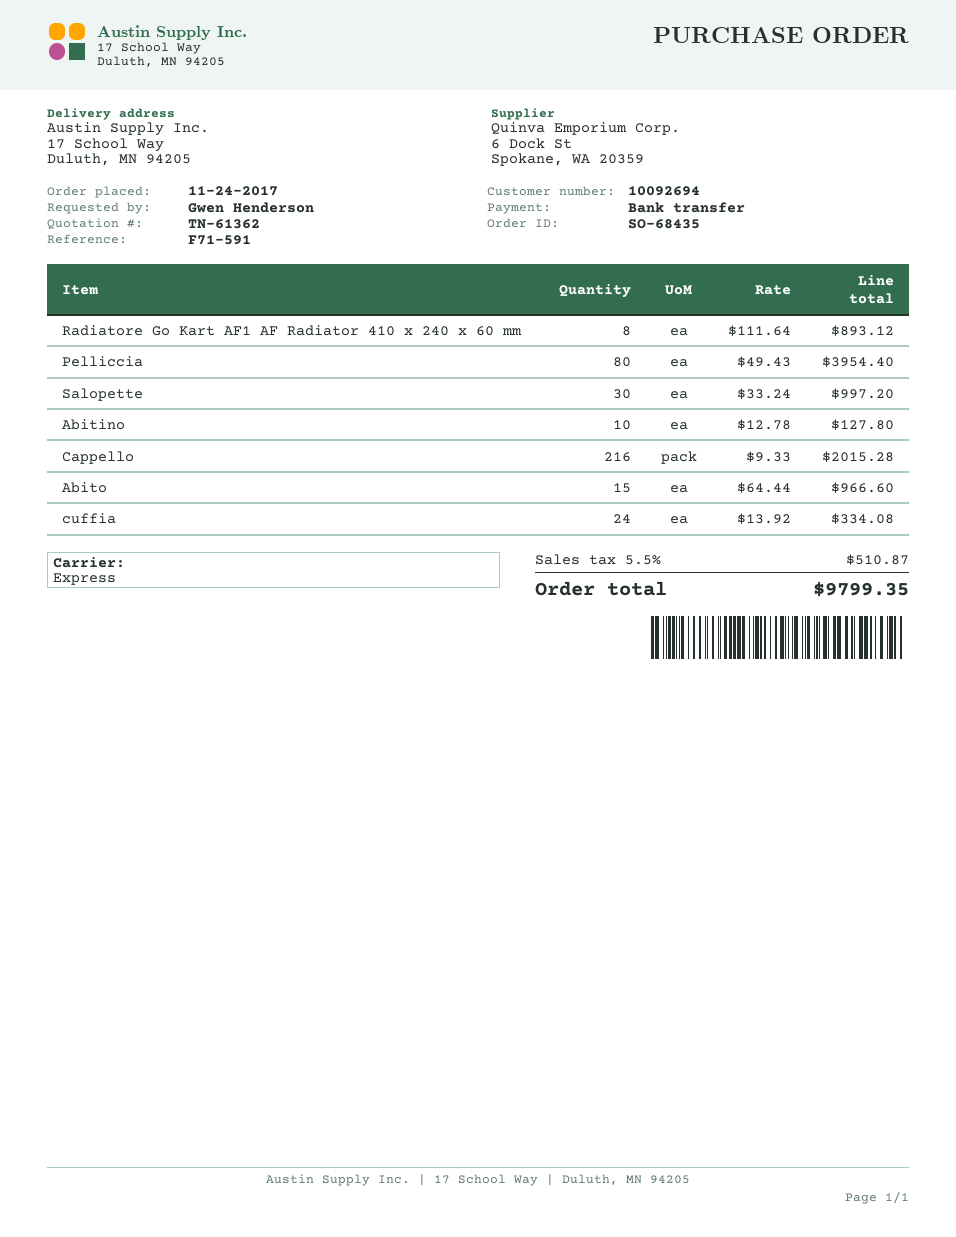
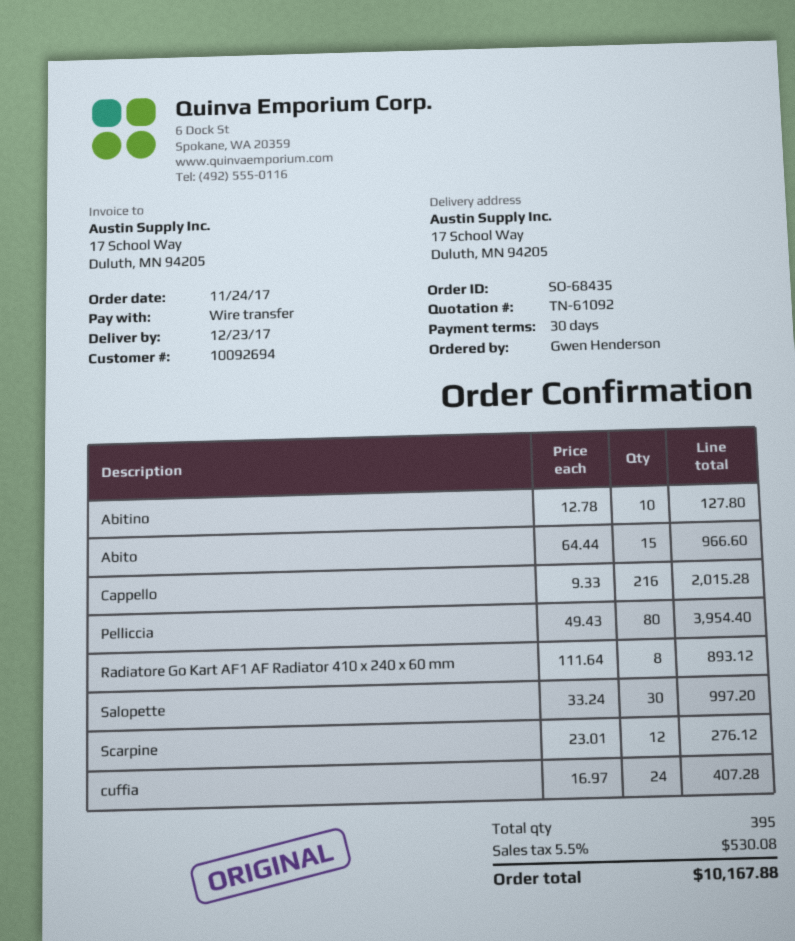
quote number: TN-61362 -> TN-61092
cuffia: 24 x 13.92 = 334.08 -> 24 x 16.97 = 407.28
Scarpine: none -> 12 x 23.01 = 276.12
tax: 5.5% = 510.87 -> 5.5% = 530.08
total: 9799.35 -> 10167.88

